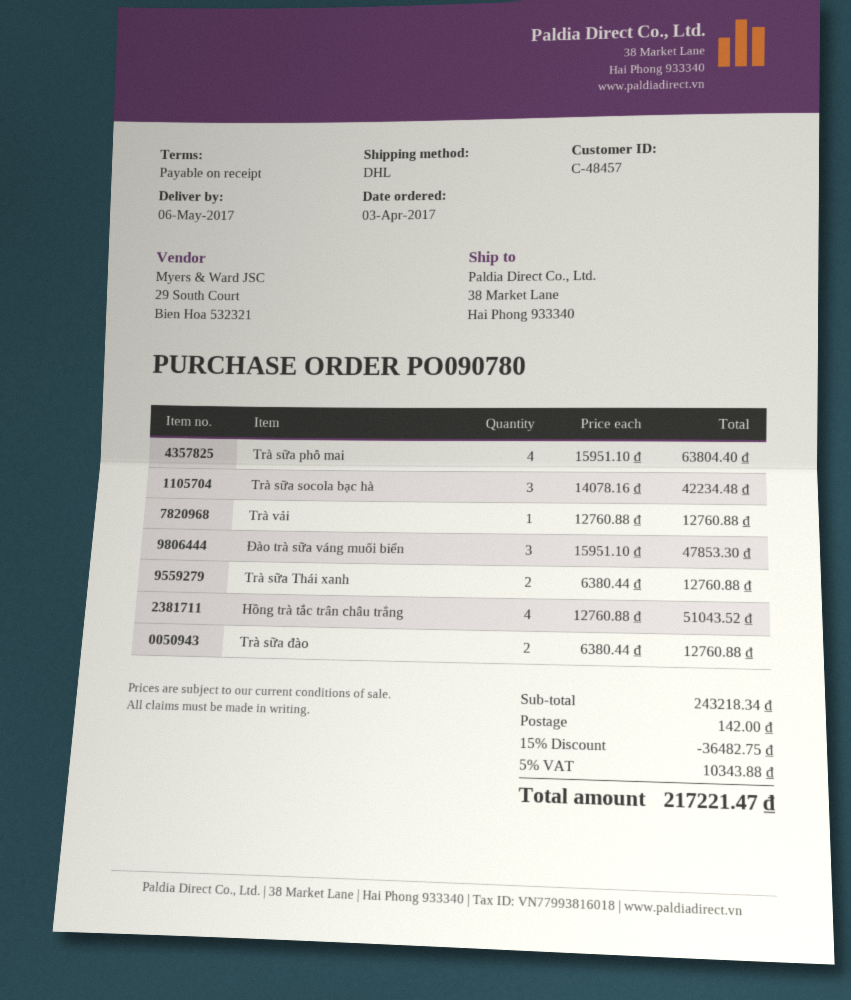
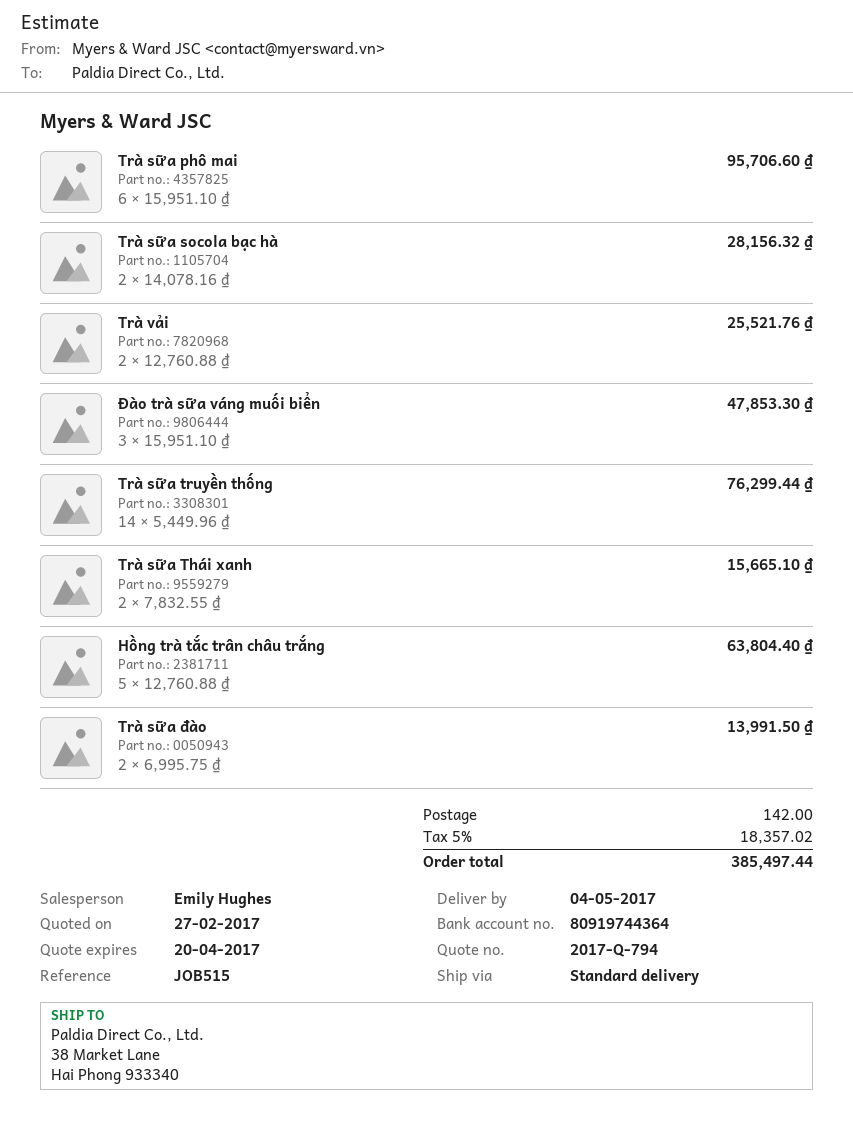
delivery date: 2017-05-06 -> 2017-05-04
shipping method: DHL -> standard
Trà sữa phô mai: 4 x 15951.10 = 63804.40 -> 6 x 15951.10 = 95706.60
Trà sữa socola bạc hà: 3 x 14078.16 = 42234.48 -> 2 x 14078.16 = 28156.32
Trà vải: 1 x 12760.88 = 12760.88 -> 2 x 12760.88 = 25521.76
Trà sữa Thái xanh: 2 x 6380.44 = 12760.88 -> 2 x 7832.55 = 15665.10
Hồng trà tắc trân châu trắng: 4 x 12760.88 = 51043.52 -> 5 x 12760.88 = 63804.40
Trà sữa đào: 2 x 6380.44 = 12760.88 -> 2 x 6995.75 = 13991.50
Trà sữa truyền thống: none -> 14 x 5449.96 = 76299.44
discount: 15% = 36482.75 -> none
tax: 5% = 10343.88 -> 5% = 18357.02
total: 217221.47 -> 385497.44

